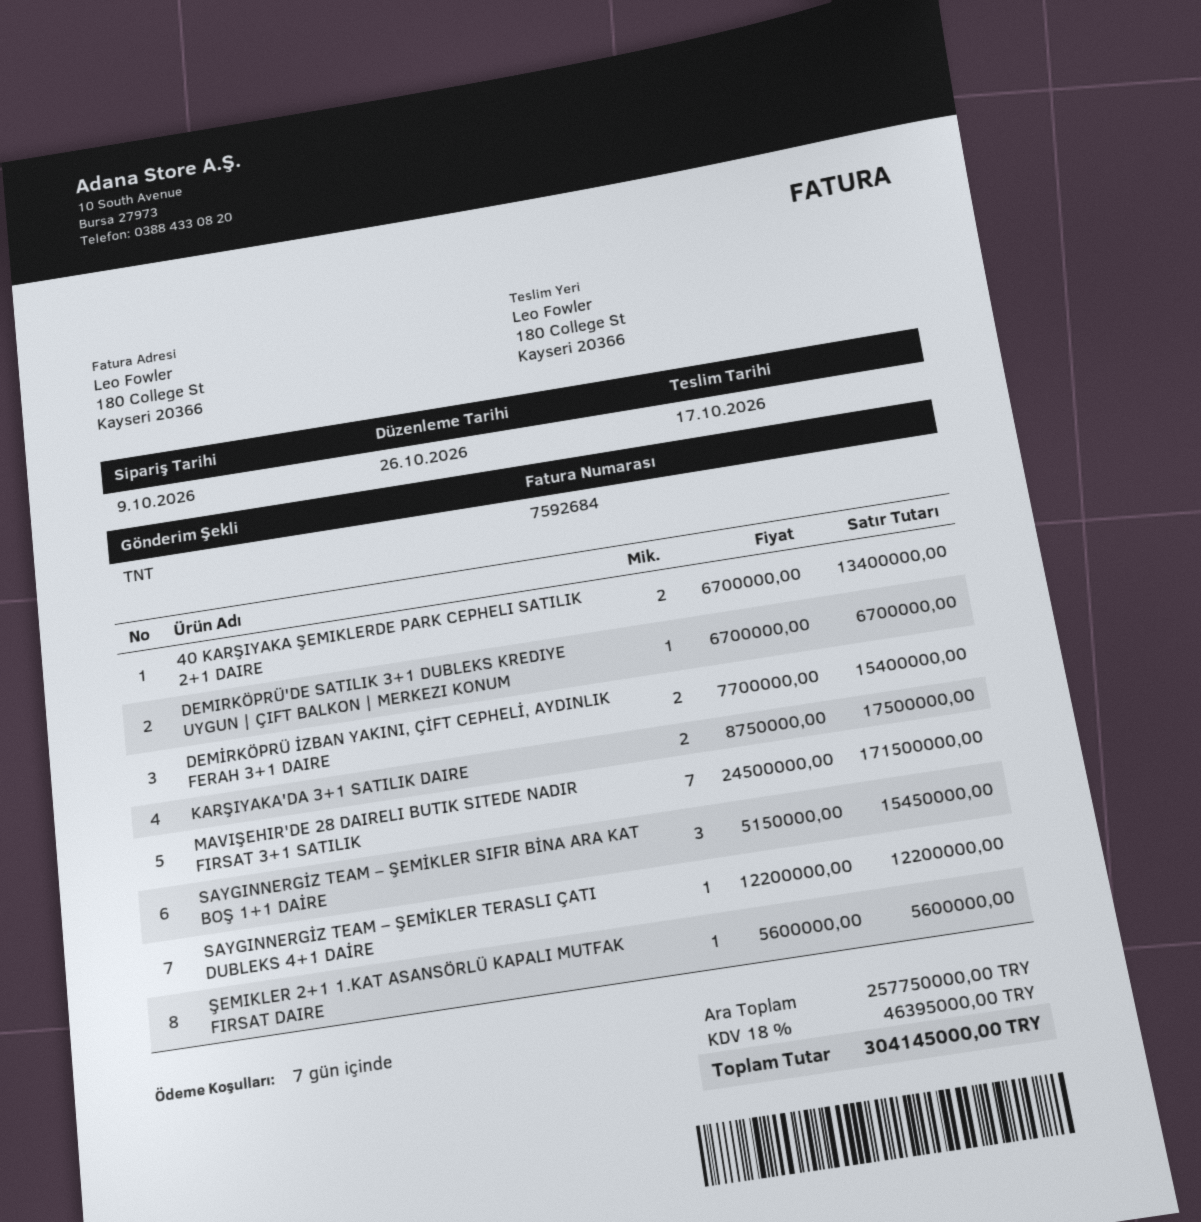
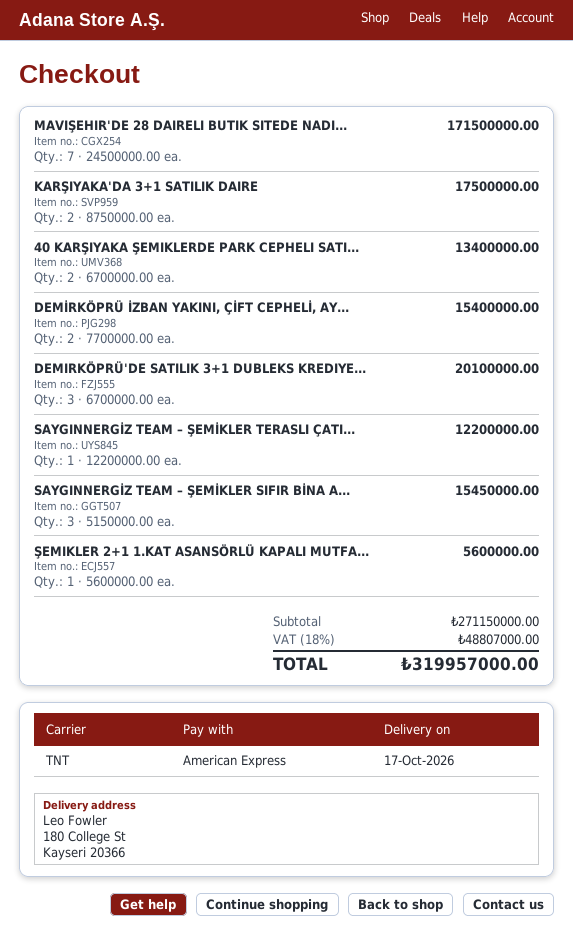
DEMIRKÖPRÜ'DE SATILIK 3+1 DUBLEKS KREDIYE UYGUN | ÇIFT BALKON | MERKEZI KONUM: 1 x 6700000.00 = 6700000.00 -> 3 x 6700000.00 = 20100000.00
subtotal: 257750000.00 -> 271150000.00
tax: 18% = 46395000.00 -> 18% = 48807000.00
total: 304145000.00 -> 319957000.00

